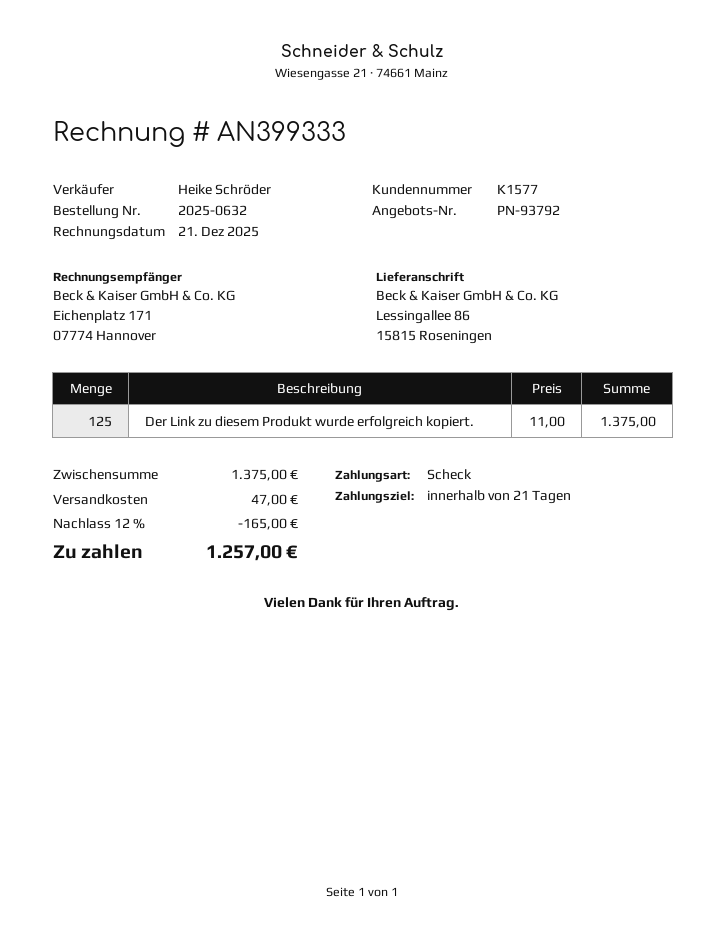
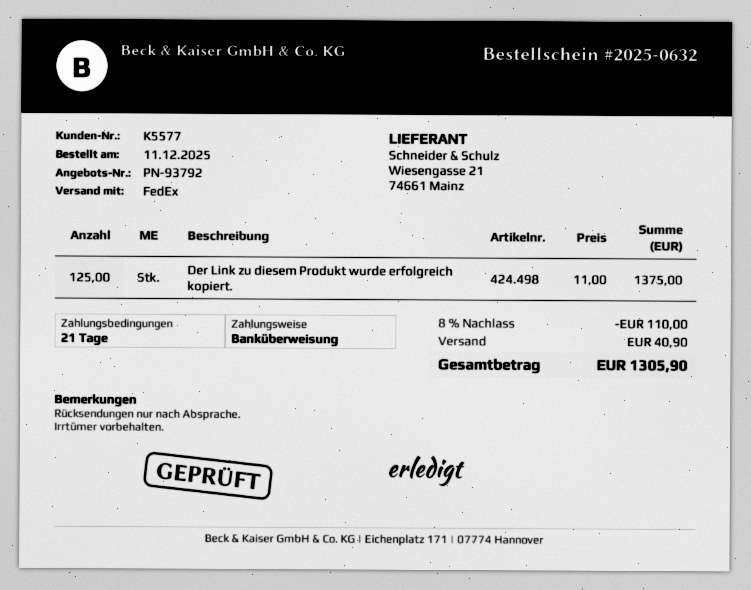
customer number: K1577 -> K5577
payment method: cheque -> bank transfer
discount: 12% = 165.00 -> 8% = 110.00
shipping: 47.00 -> 40.90
total: 1257.00 -> 1305.90

